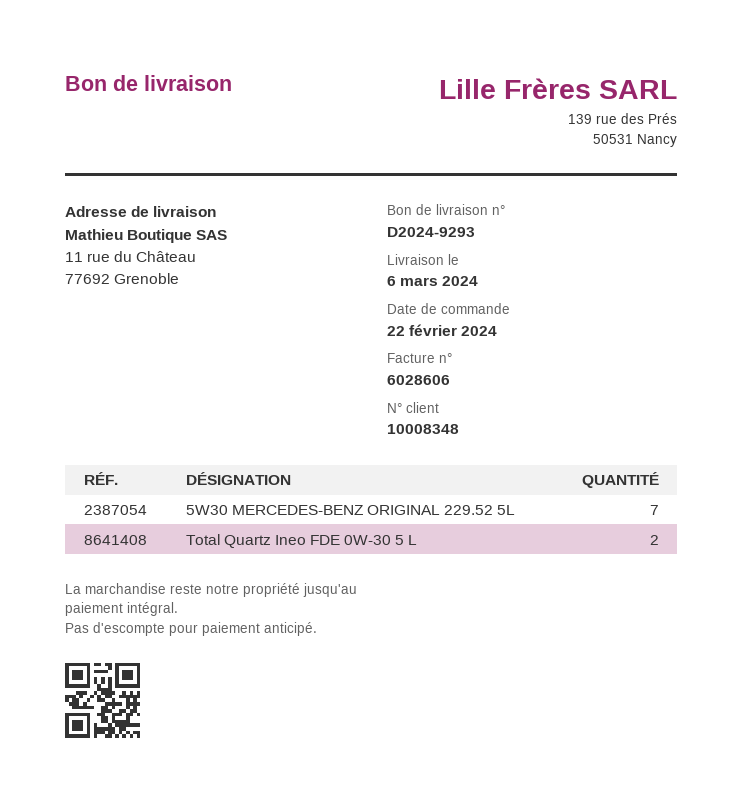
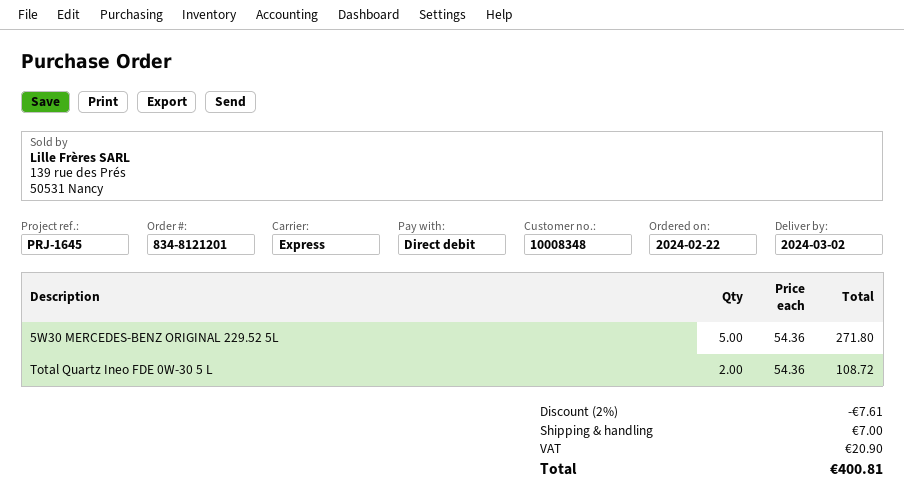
delivery date: 2024-03-06 -> 2024-03-02
5W30 MERCEDES-BENZ ORIGINAL 229.52 5L: 7 -> 5

